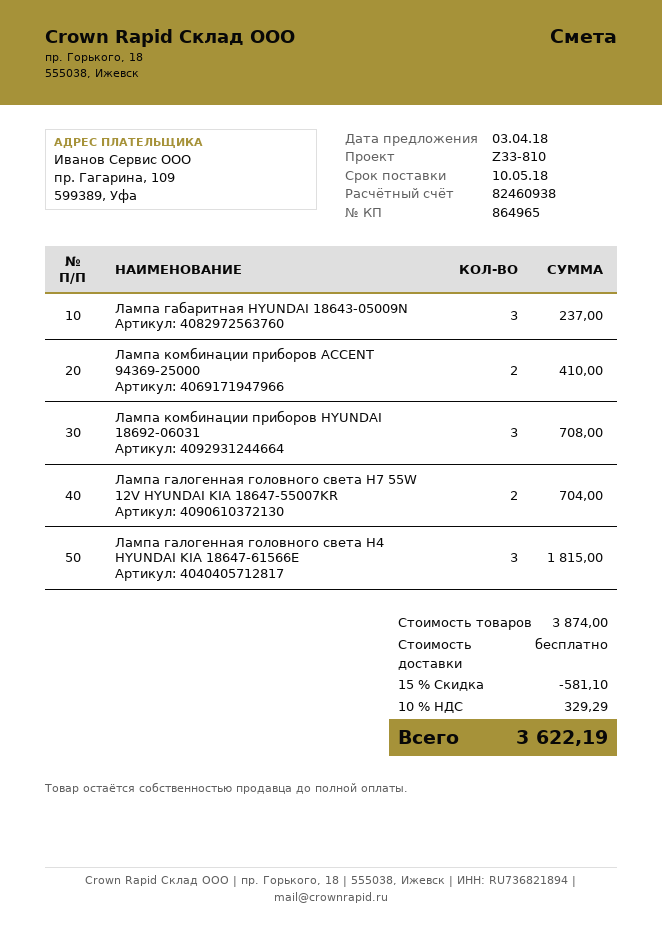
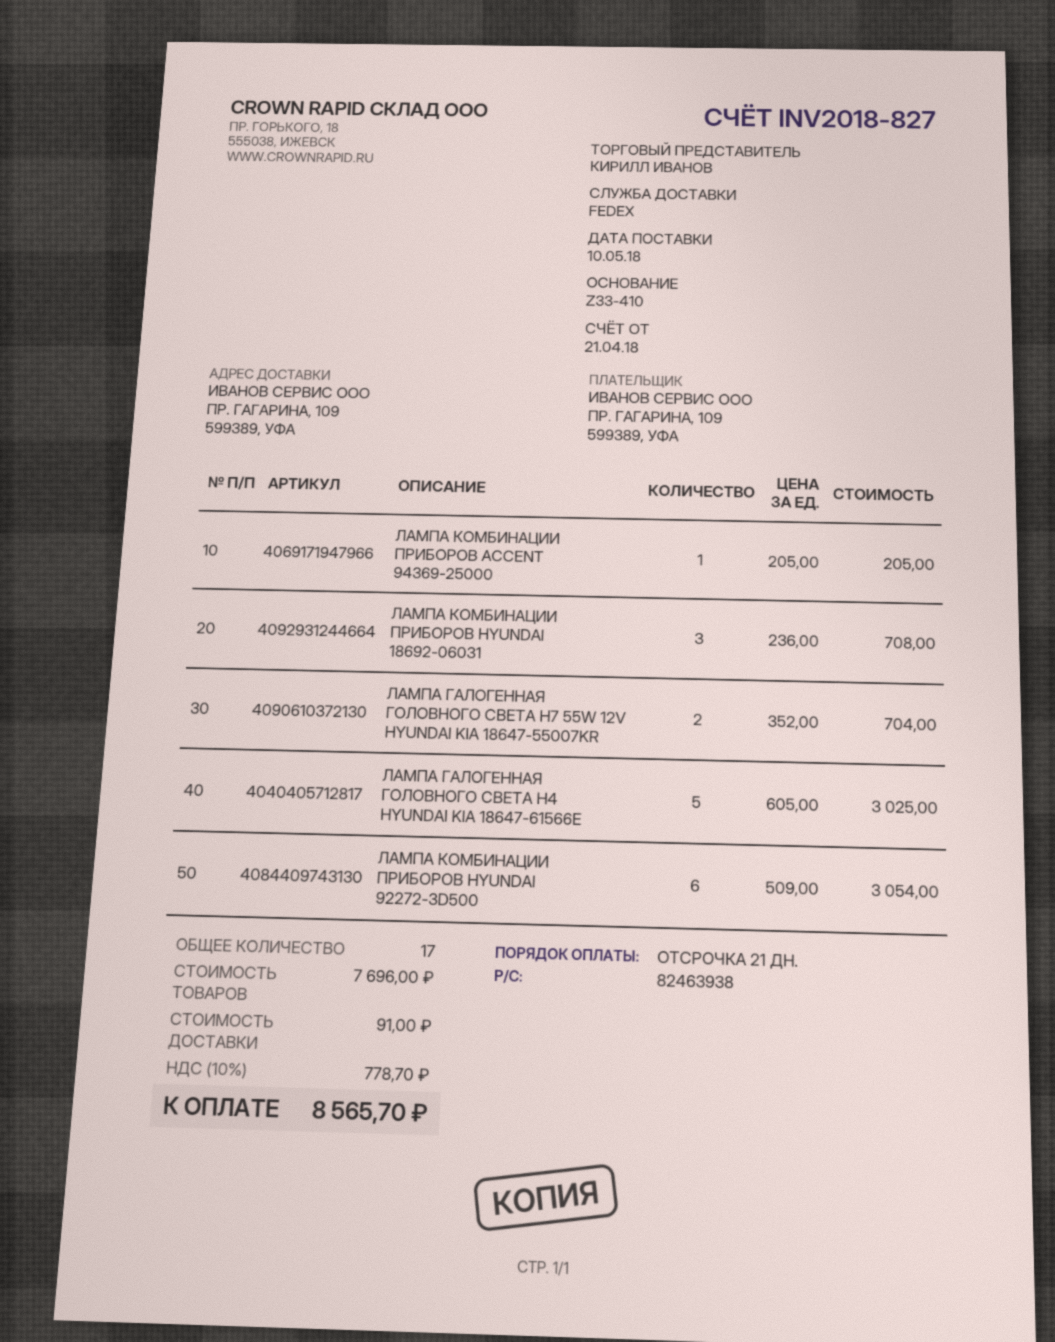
reference: Z33-810 -> Z33-410
bank account: 82460938 -> 82463938
Лампа габаритная HYUNDAI 18643-05009N: 3 for 237.00 -> none
Лампа комбинации приборов ACCENT 94369-25000: 2 for 410.00 -> 1 for 205.00
Лампа галогенная головного света H4 HYUNDAI KIA 18647-61566E: 3 for 1815.00 -> 5 for 3025.00
ЛАМПА КОМБИНАЦИИ ПРИБОРОВ HYUNDAI 92272-3D500: none -> 6 for 3054.00
subtotal: 3874.00 -> 7696.00
discount: 15% = 581.10 -> none
shipping: 0.00 -> 91.00
tax: 10% = 329.29 -> 10% = 778.70
total: 3622.19 -> 8565.70

